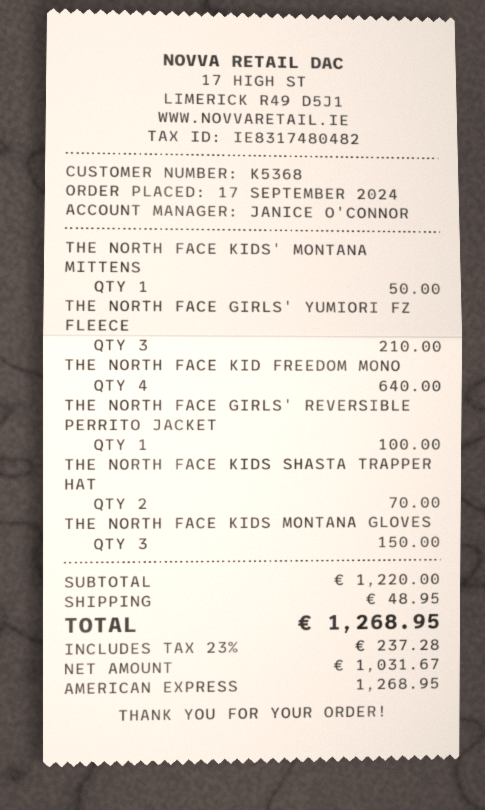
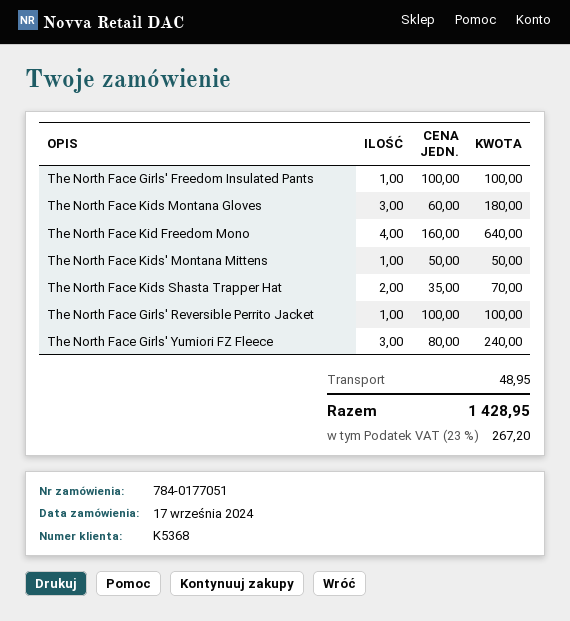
THE NORTH FACE GIRLS' YUMIORI FZ FLEECE: 3 for 210.00 -> 3 for 240.00
THE NORTH FACE KIDS MONTANA GLOVES: 3 for 150.00 -> 3 for 180.00
The North Face Girls' Freedom Insulated Pants: none -> 1 for 100.00
tax: 23% = 237.28 -> 23% = 267.20
total: 1268.95 -> 1428.95

